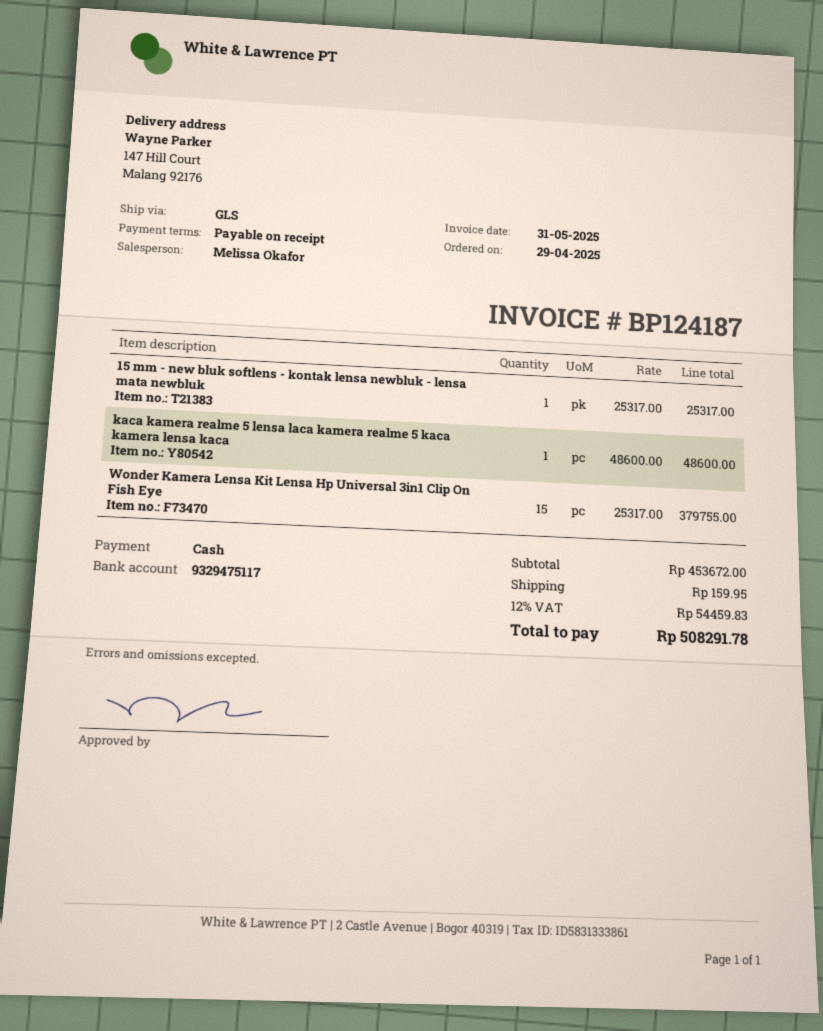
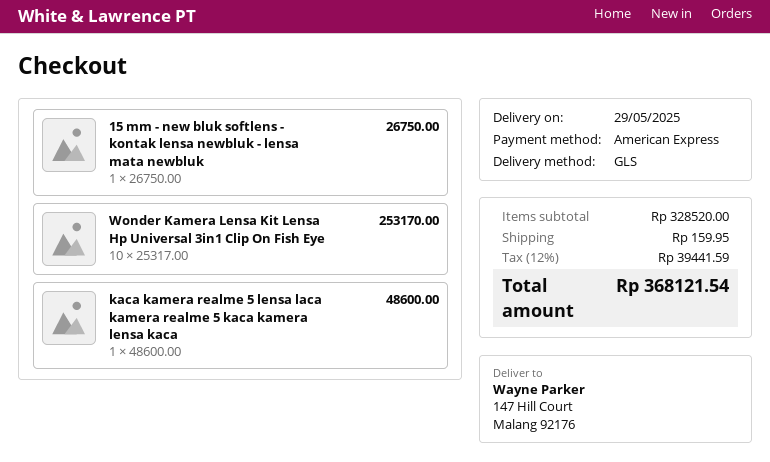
payment method: cash -> American Express
15 mm - new bluk softlens - kontak lensa newbluk - lensa mata newbluk: 1 x 25317.00 = 25317.00 -> 1 x 26750.00 = 26750.00
Wonder Kamera Lensa Kit Lensa Hp Universal 3in1 Clip On Fish Eye: 15 x 25317.00 = 379755.00 -> 10 x 25317.00 = 253170.00
subtotal: 453672.00 -> 328520.00
tax: 12% = 54459.83 -> 12% = 39441.59
total: 508291.78 -> 368121.54

